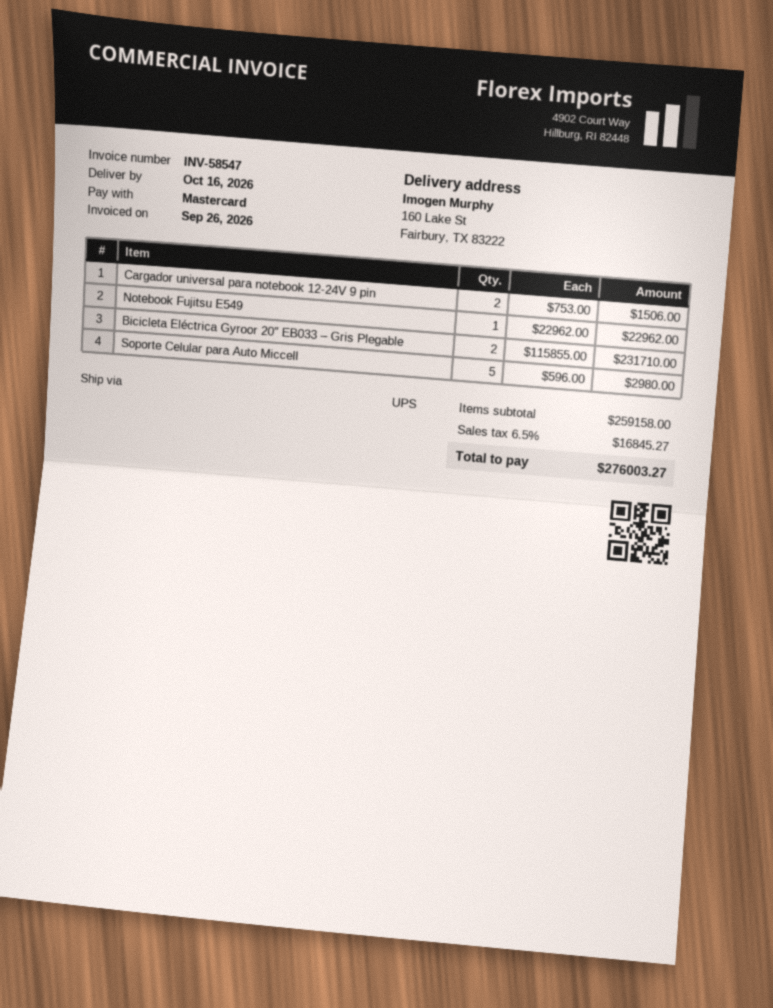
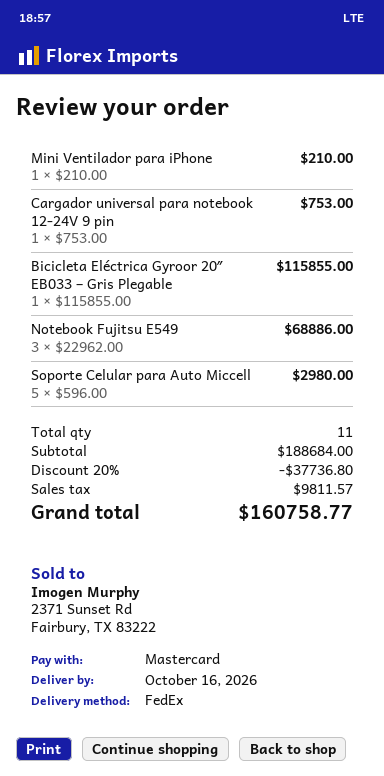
shipping method: UPS -> FedEx
Cargador universal para notebook 12-24V 9 pin: 2 x 753.00 = 1506.00 -> 1 x 753.00 = 753.00
Notebook Fujitsu E549: 1 x 22962.00 = 22962.00 -> 3 x 22962.00 = 68886.00
Bicicleta Eléctrica Gyroor 20″ EB033 – Gris Plegable: 2 x 115855.00 = 231710.00 -> 1 x 115855.00 = 115855.00
Mini Ventilador para iPhone: none -> 1 x 210.00 = 210.00
subtotal: 259158.00 -> 188684.00
discount: none -> 20% = 37736.80
tax: 16845.27 -> 9811.57
total: 276003.27 -> 160758.77

